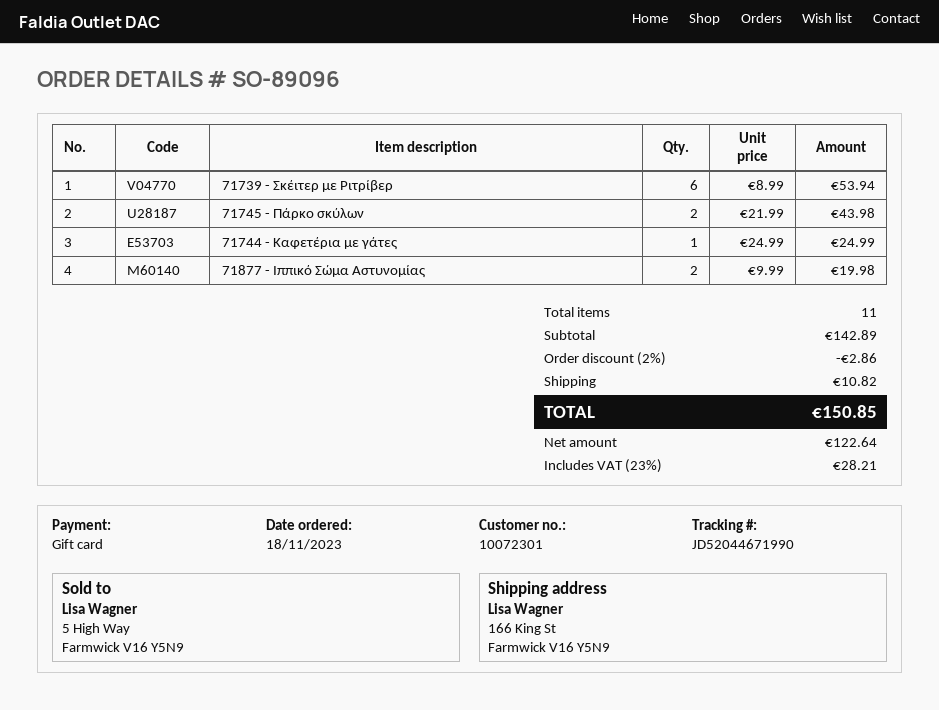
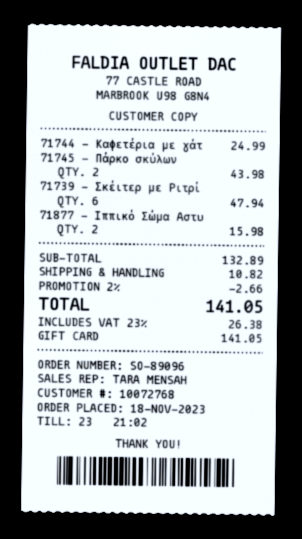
customer number: 10072301 -> 10072768
71739 - Σκέιτερ με Ριτρίβερ: 6 for 53.94 -> 6 for 47.94
71877 - Ιππικό Σώμα Αστυνομίας: 2 for 19.98 -> 2 for 15.98
subtotal: 142.89 -> 132.89
discount: 2% = 2.86 -> 2% = 2.66
tax: 23% = 28.21 -> 23% = 26.38
total: 150.85 -> 141.05

